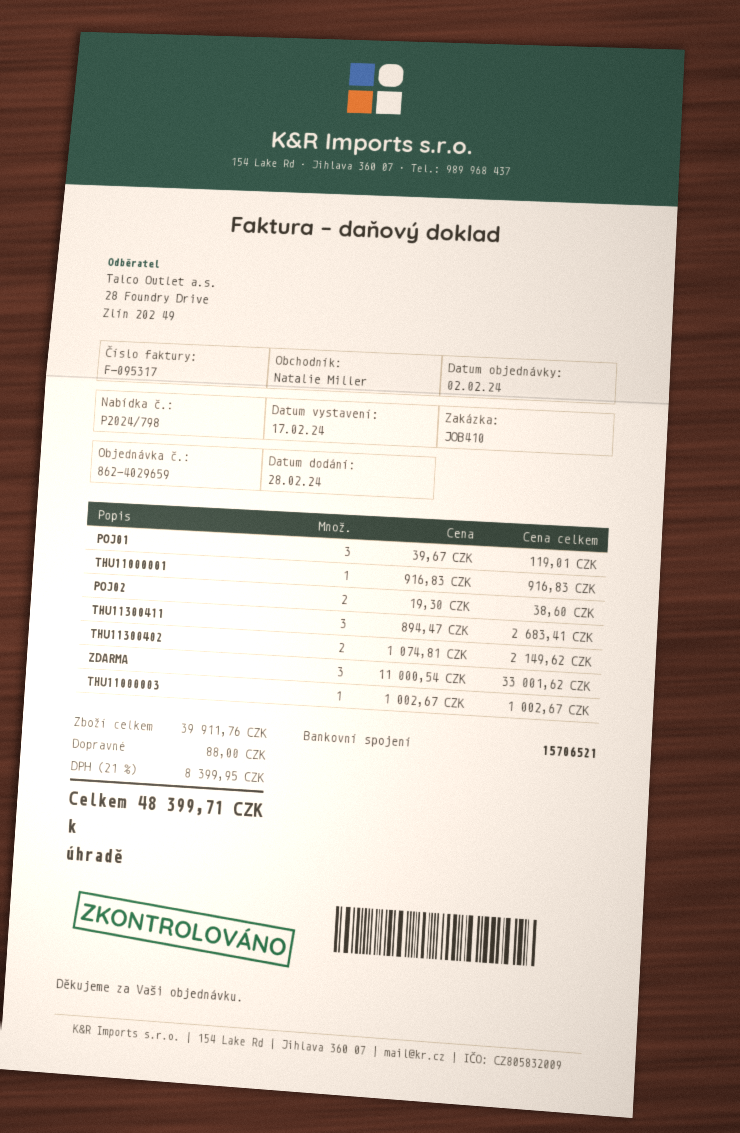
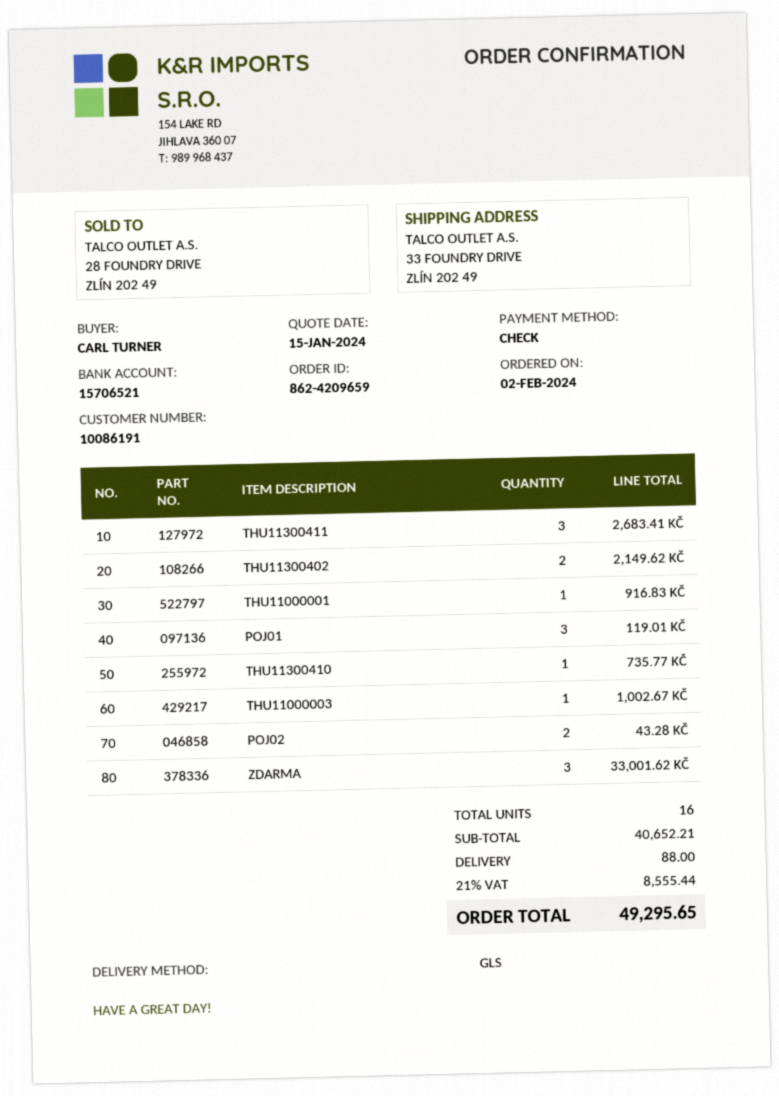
order number: 862-4029659 -> 862-4209659
POJ02: 2 for 38.60 -> 2 for 43.28
THU11300410: none -> 1 for 735.77
subtotal: 39911.76 -> 40652.21
tax: 21% = 8399.95 -> 21% = 8555.44
total: 48399.71 -> 49295.65

